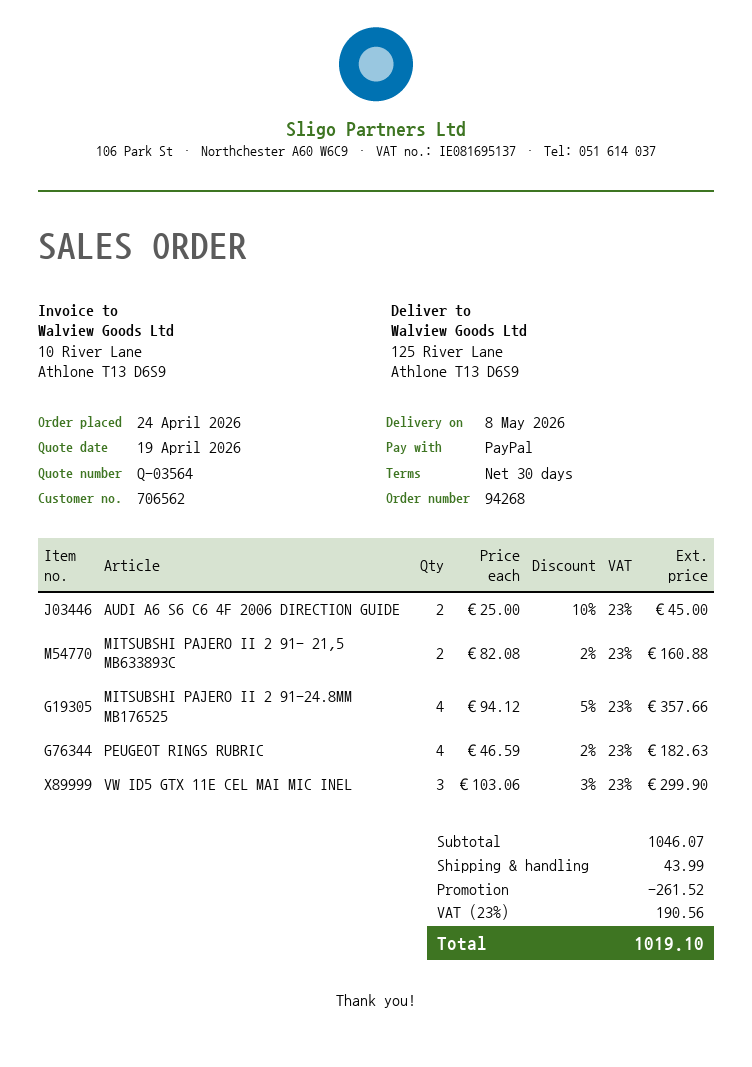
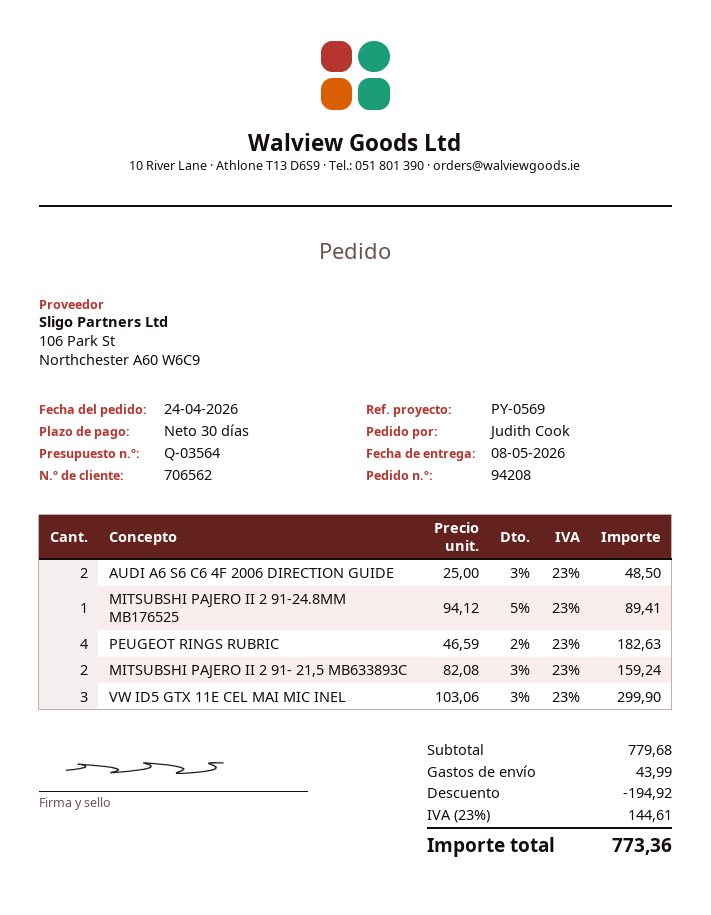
order number: 94268 -> 94208
AUDI A6 S6 C6 4F 2006 DIRECTION GUIDE: 2 x 25.00 - 10% = 45.00 -> 2 x 25.00 - 3% = 48.50
MITSUBSHI PAJERO II 2 91- 21,5 MB633893C: 2 x 82.08 - 2% = 160.88 -> 2 x 82.08 - 3% = 159.24
MITSUBSHI PAJERO II 2 91-24.8MM MB176525: 4 x 94.12 - 5% = 357.66 -> 1 x 94.12 - 5% = 89.41
subtotal: 1046.07 -> 779.68
discount: 261.52 -> 194.92
tax: 23% = 190.56 -> 23% = 144.61
total: 1019.10 -> 773.36

